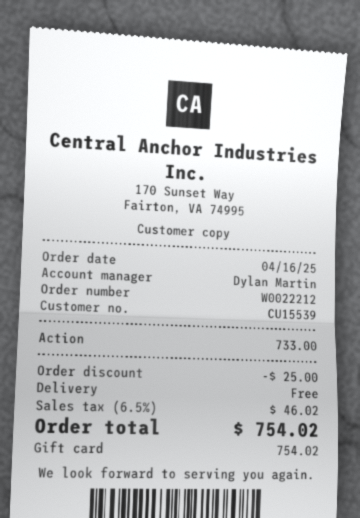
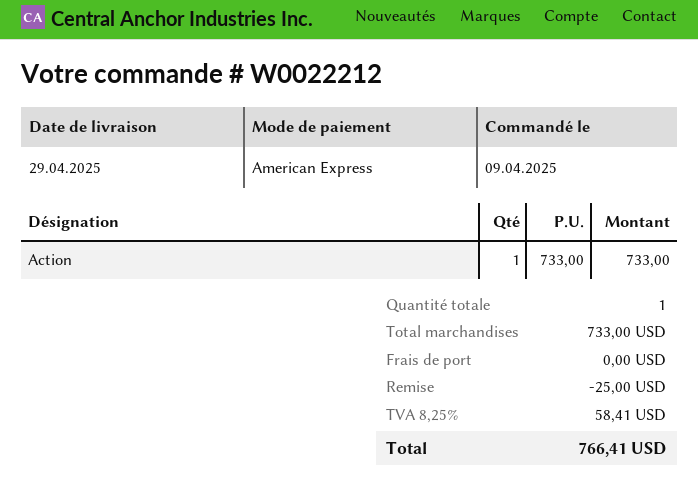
order date: 2025-04-16 -> 2025-04-09
payment method: gift card -> American Express
tax: 6.5% = 46.02 -> 8.25% = 58.41
total: 754.02 -> 766.41

